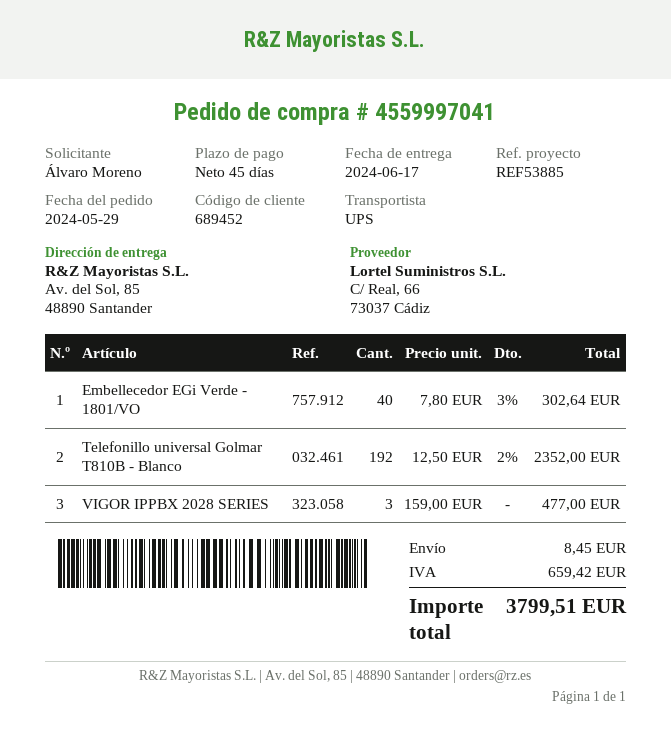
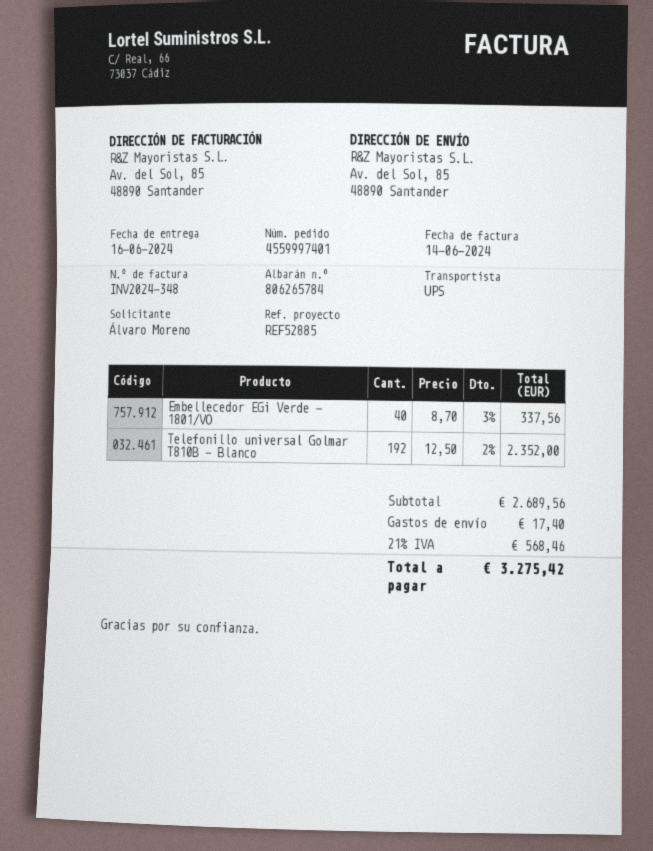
order number: 4559997041 -> 4559997401
delivery date: 2024-06-17 -> 2024-06-16
reference: REF53885 -> REF52885
Embellecedor EGi Verde - 1801/VO: 40 x 7.80 - 3% = 302.64 -> 40 x 8.70 - 3% = 337.56
VIGOR IPPBX 2028 SERIES: 3 x 159.00 = 477.00 -> none
shipping: 8.45 -> 17.40
tax: 659.42 -> 568.46
total: 3799.51 -> 3275.42

